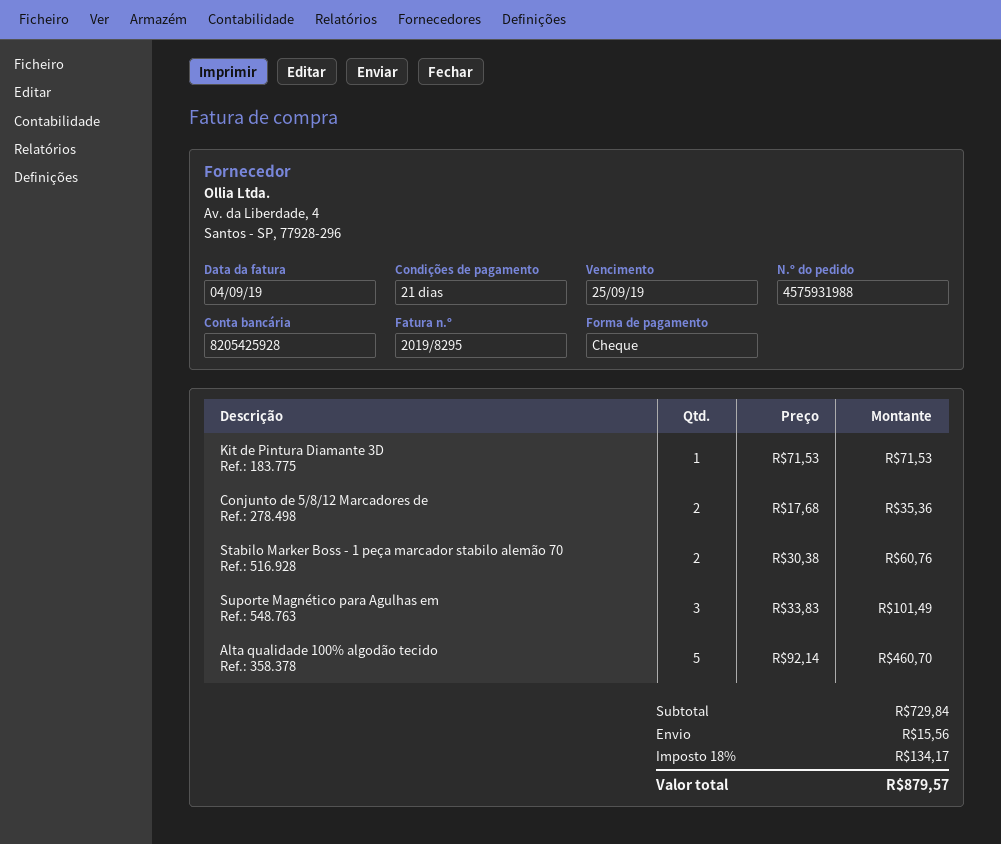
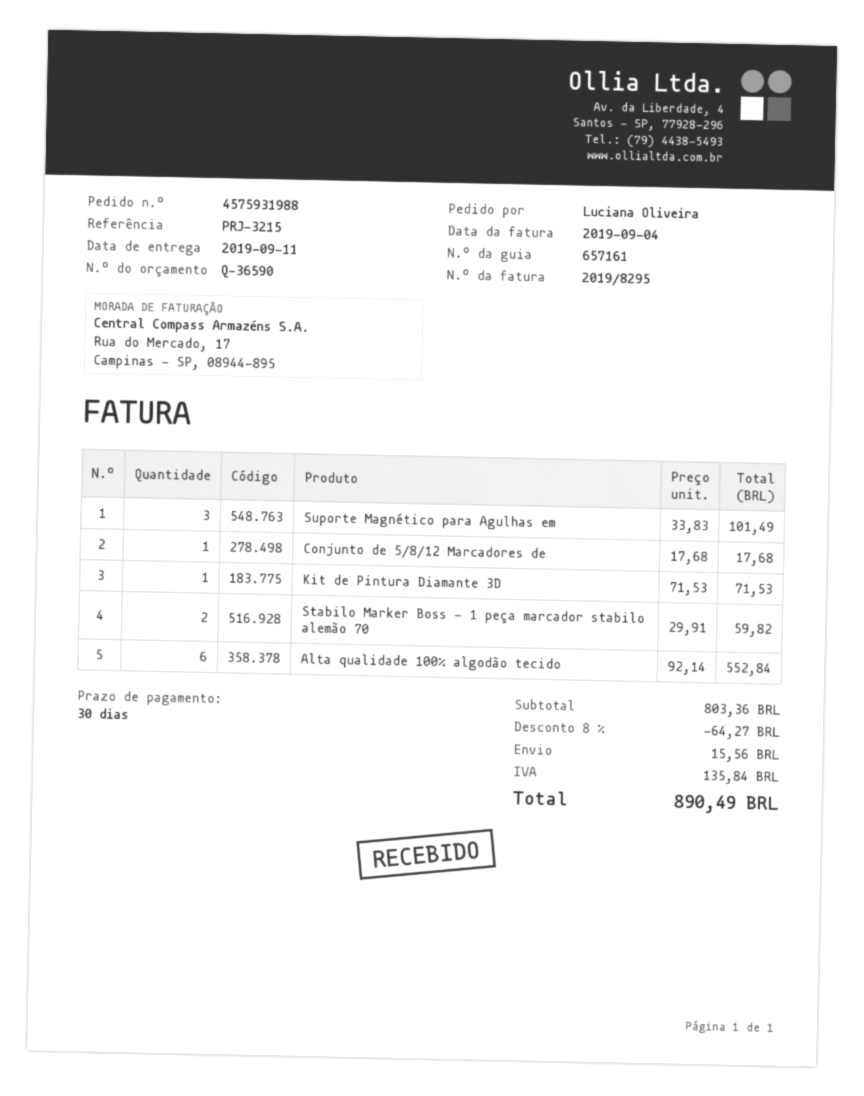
payment terms: 21 days -> 30 days
Conjunto de 5/8/12 Marcadores de: 2 x 17.68 = 35.36 -> 1 x 17.68 = 17.68
Stabilo Marker Boss - 1 peça marcador stabilo alemão 70: 2 x 30.38 = 60.76 -> 2 x 29.91 = 59.82
Alta qualidade 100% algodão tecido: 5 x 92.14 = 460.70 -> 6 x 92.14 = 552.84
subtotal: 729.84 -> 803.36
discount: none -> 8% = 64.27
tax: 134.17 -> 135.84
total: 879.57 -> 890.49

